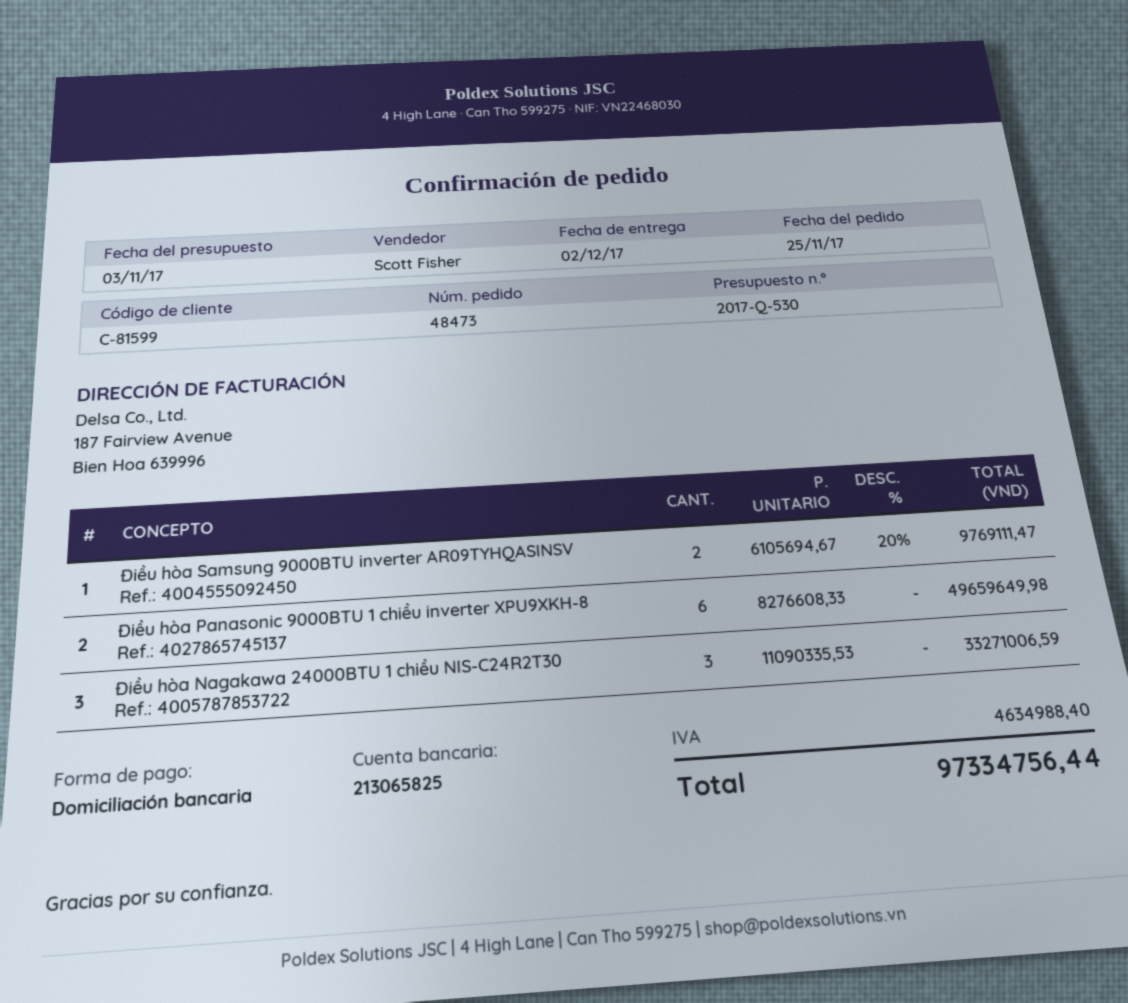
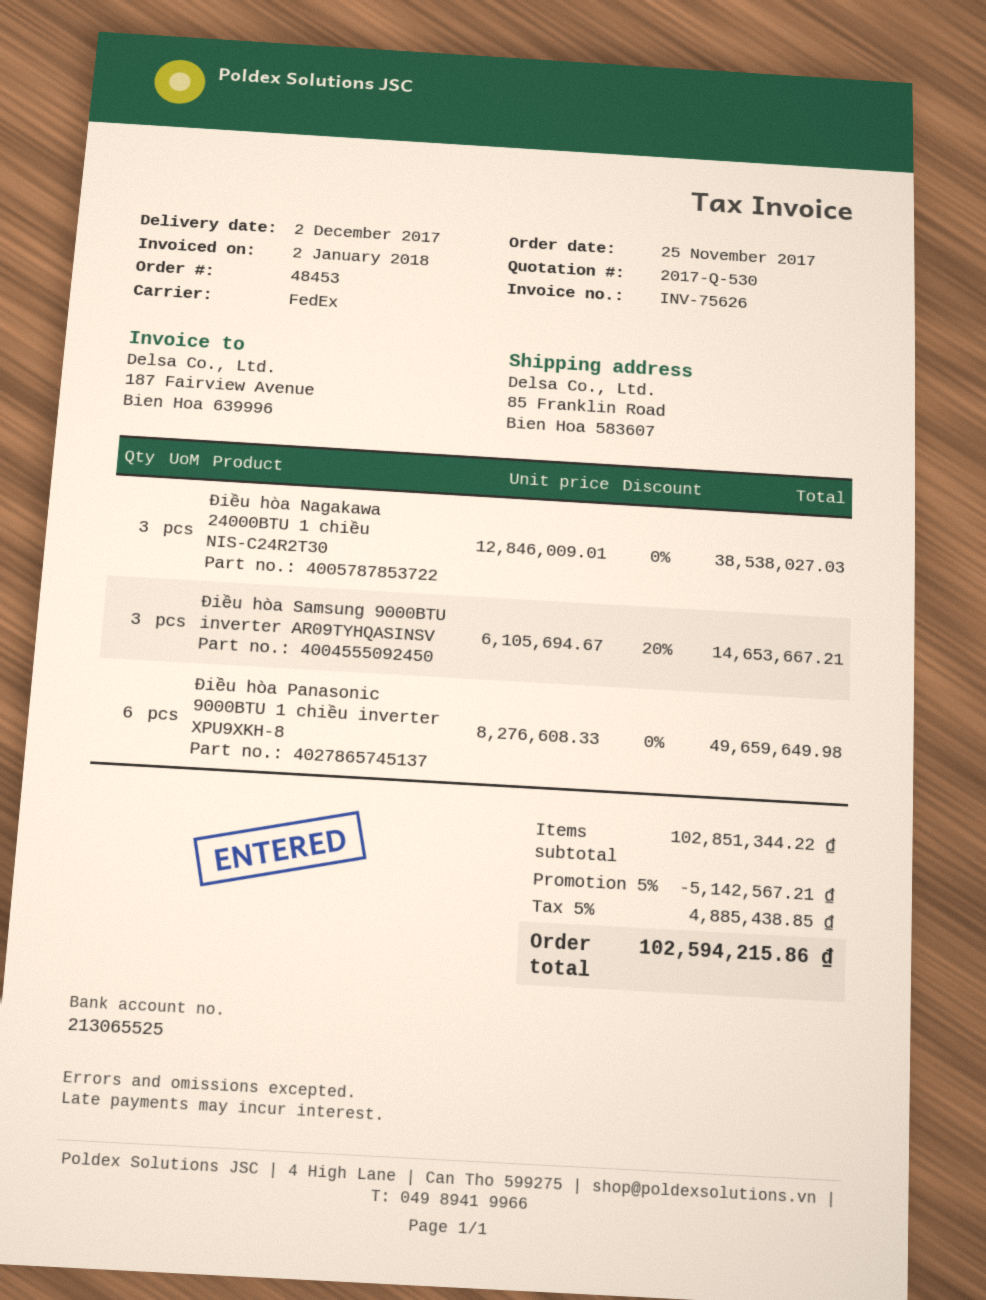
order number: 48473 -> 48453
bank account: 213065825 -> 213065525
Điều hòa Samsung 9000BTU inverter AR09TYHQASINSV: 2 x 6105694.67 - 20% = 9769111.47 -> 3 x 6105694.67 - 20% = 14653667.21
Điều hòa Nagakawa 24000BTU 1 chiều NIS-C24R2T30: 3 x 11090335.53 = 33271006.59 -> 3 x 12846009.01 = 38538027.03
discount: none -> 5% = 5142567.21
tax: 4634988.40 -> 4885438.85
total: 97334756.44 -> 102594215.86

